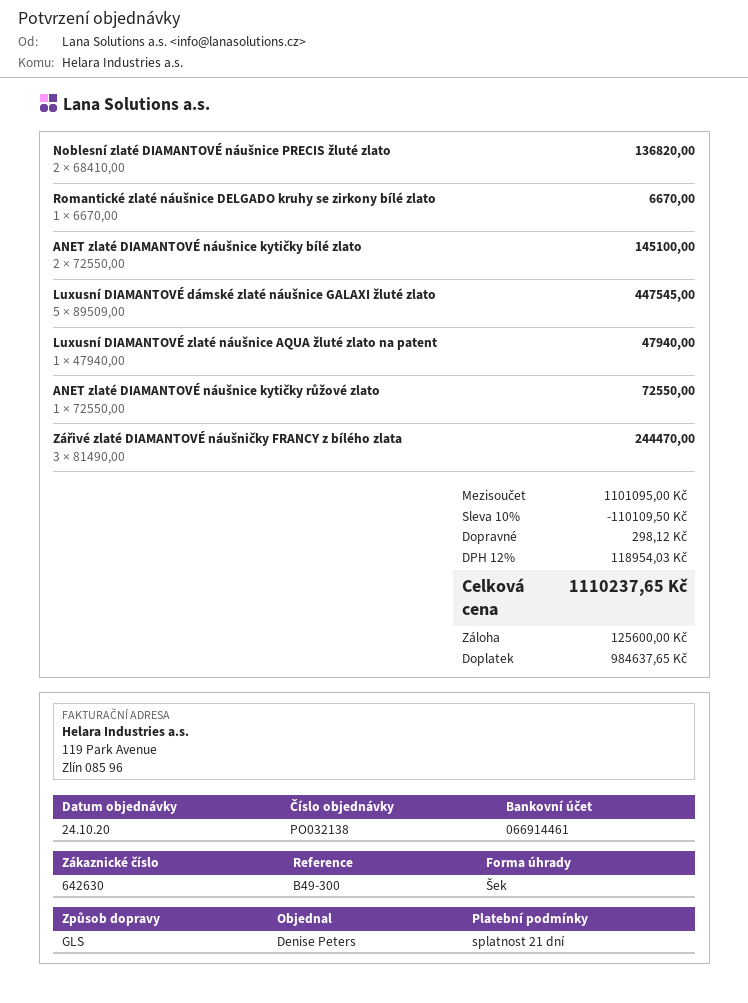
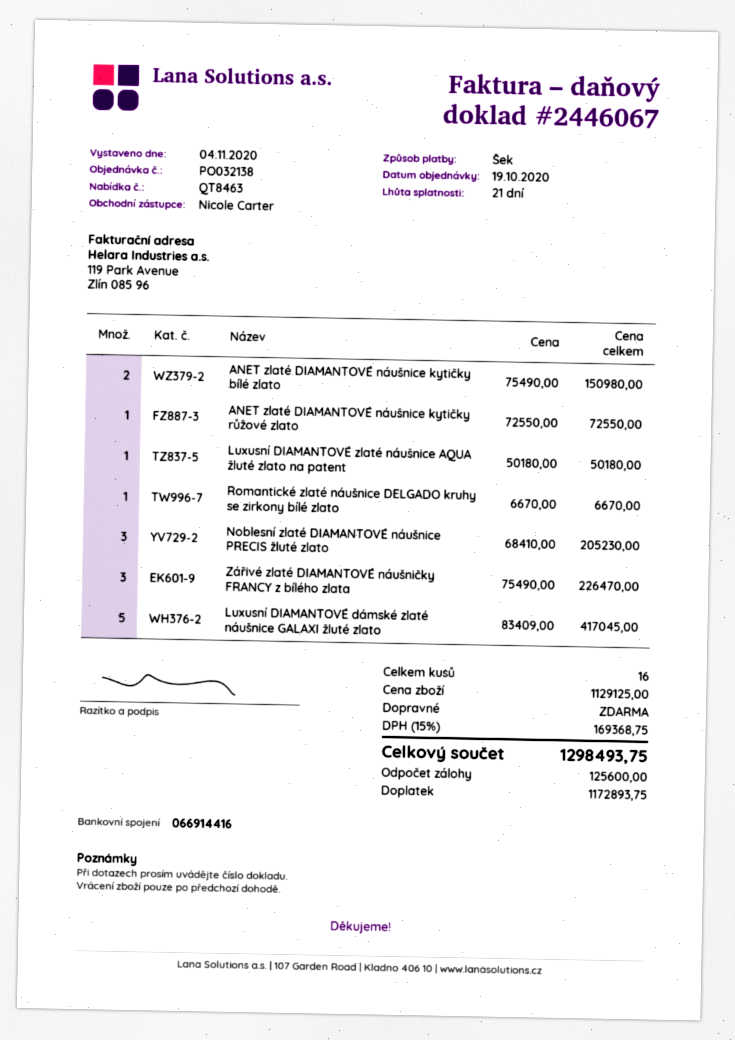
order date: 2020-10-24 -> 2020-10-19
bank account: 066914461 -> 066914416
Noblesní zlaté DIAMANTOVÉ náušnice PRECIS žluté zlato: 2 x 68410.00 = 136820.00 -> 3 x 68410.00 = 205230.00
ANET zlaté DIAMANTOVÉ náušnice kytičky bílé zlato: 2 x 72550.00 = 145100.00 -> 2 x 75490.00 = 150980.00
Luxusní DIAMANTOVÉ dámské zlaté náušnice GALAXI žluté zlato: 5 x 89509.00 = 447545.00 -> 5 x 83409.00 = 417045.00
Luxusní DIAMANTOVÉ zlaté náušnice AQUA žluté zlato na patent: 1 x 47940.00 = 47940.00 -> 1 x 50180.00 = 50180.00
Zářivé zlaté DIAMANTOVÉ náušničky FRANCY z bílého zlata: 3 x 81490.00 = 244470.00 -> 3 x 75490.00 = 226470.00
subtotal: 1101095.00 -> 1129125.00
discount: 10% = 110109.50 -> none
shipping: 298.12 -> 0.00
tax: 12% = 118954.03 -> 15% = 169368.75
total: 1110237.65 -> 1298493.75
balance: 984637.65 -> 1172893.75

